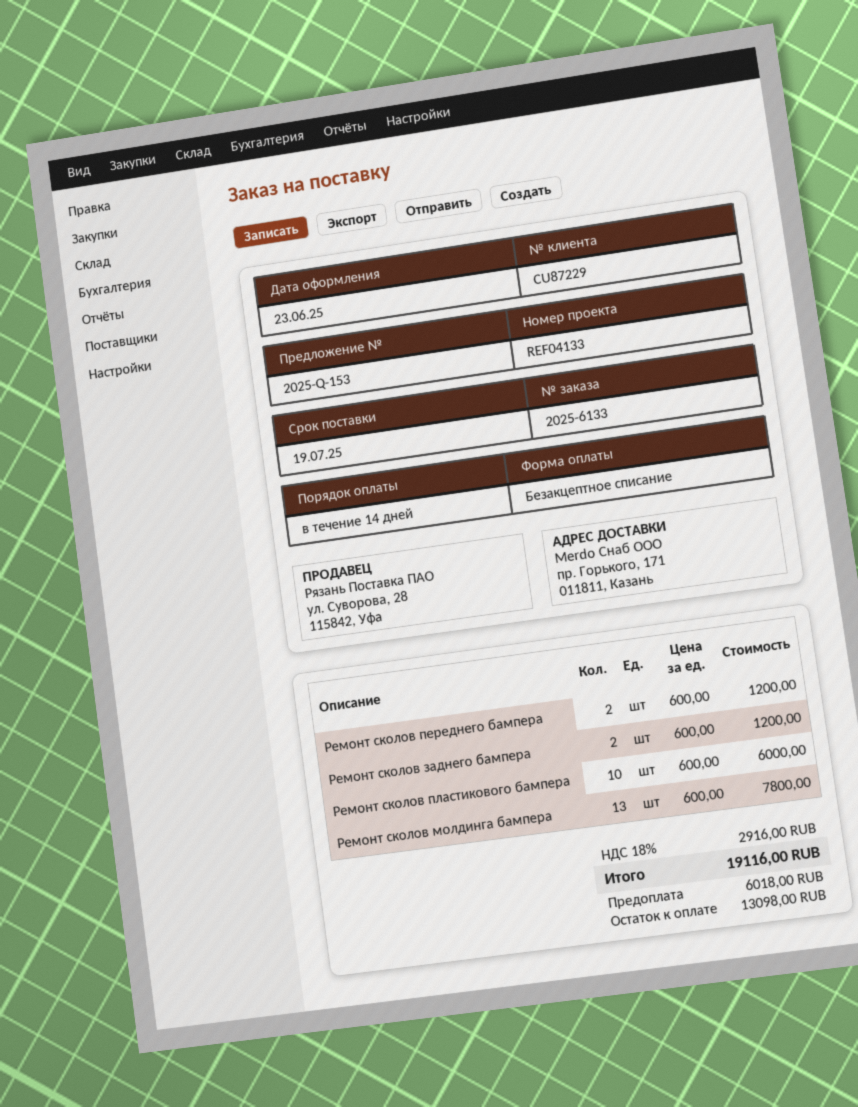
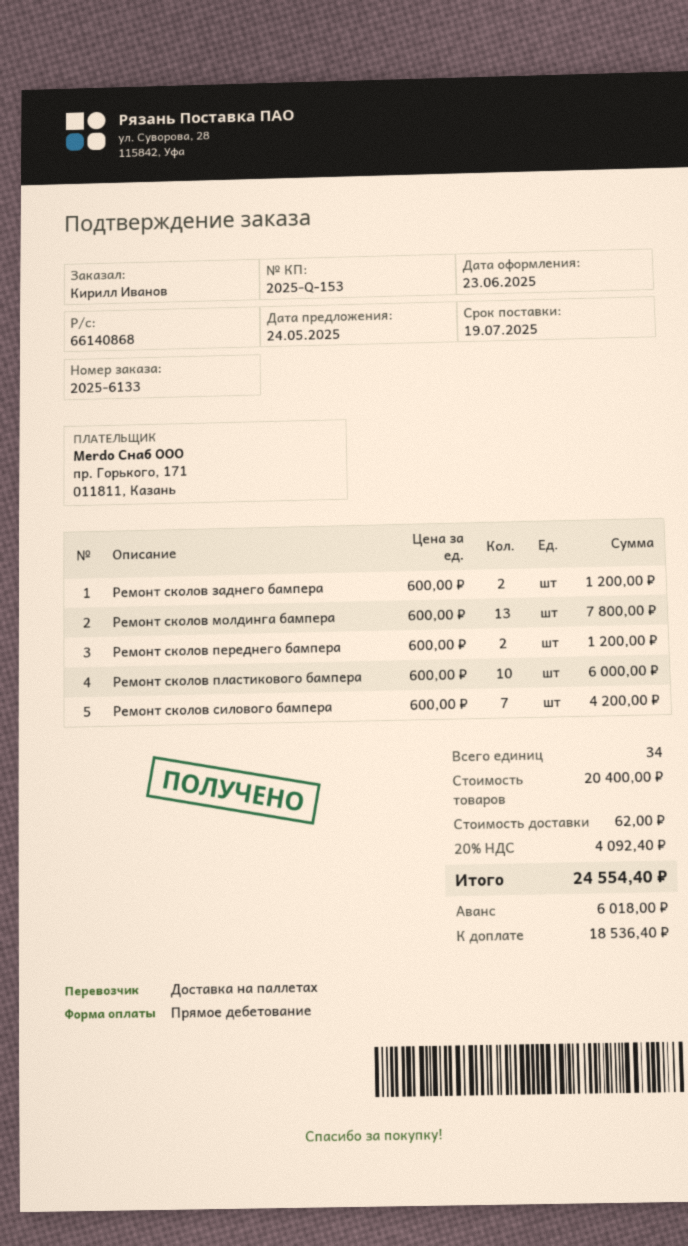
Ремонт сколов силового бампера: none -> 7 x 600.00 = 4200.00
shipping: none -> 62.00
tax: 18% = 2916.00 -> 20% = 4092.40
total: 19116.00 -> 24554.40
balance: 13098.00 -> 18536.40

